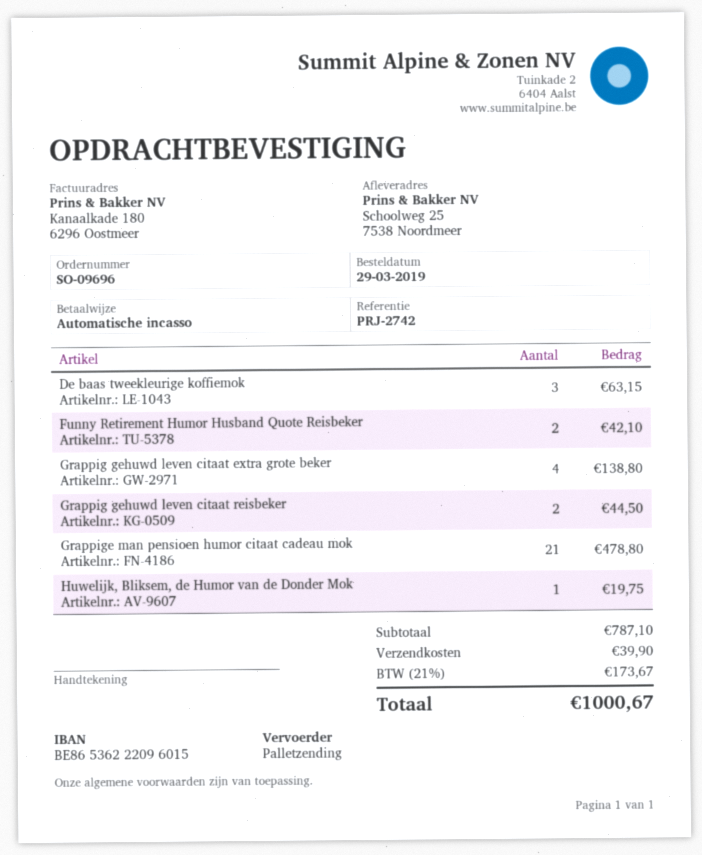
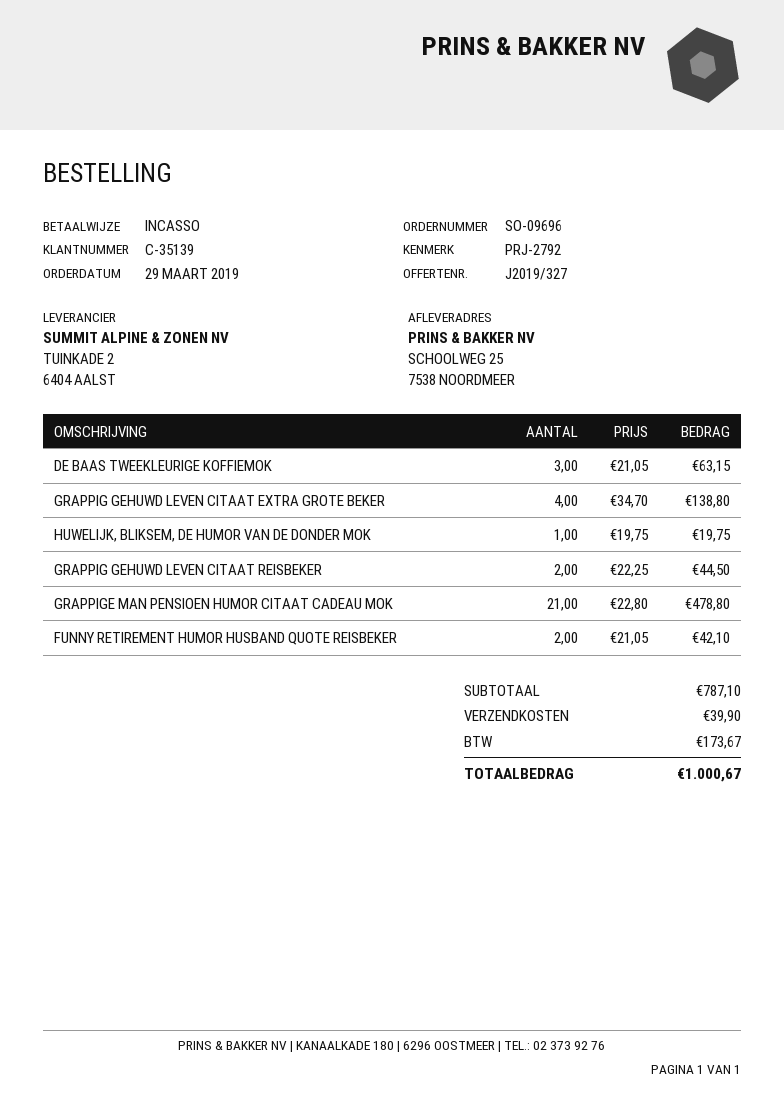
reference: PRJ-2742 -> PRJ-2792

